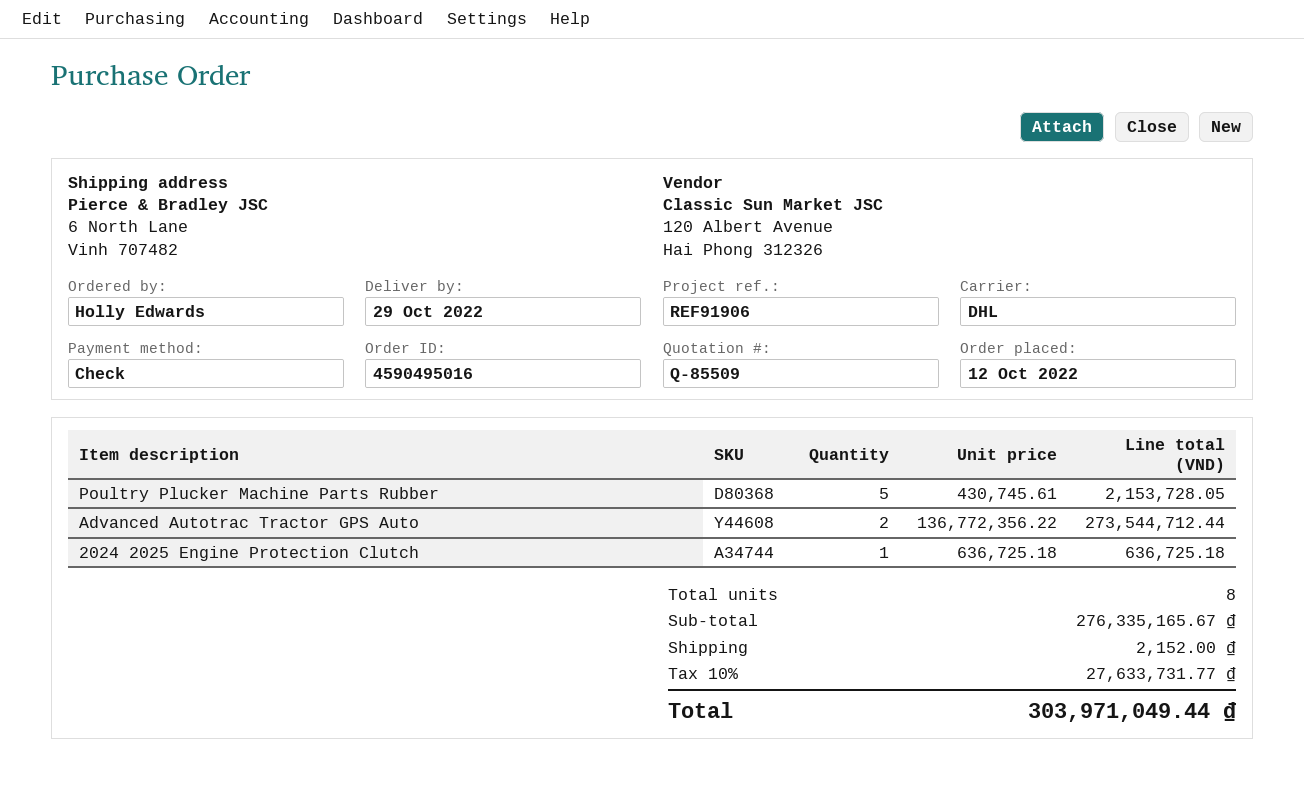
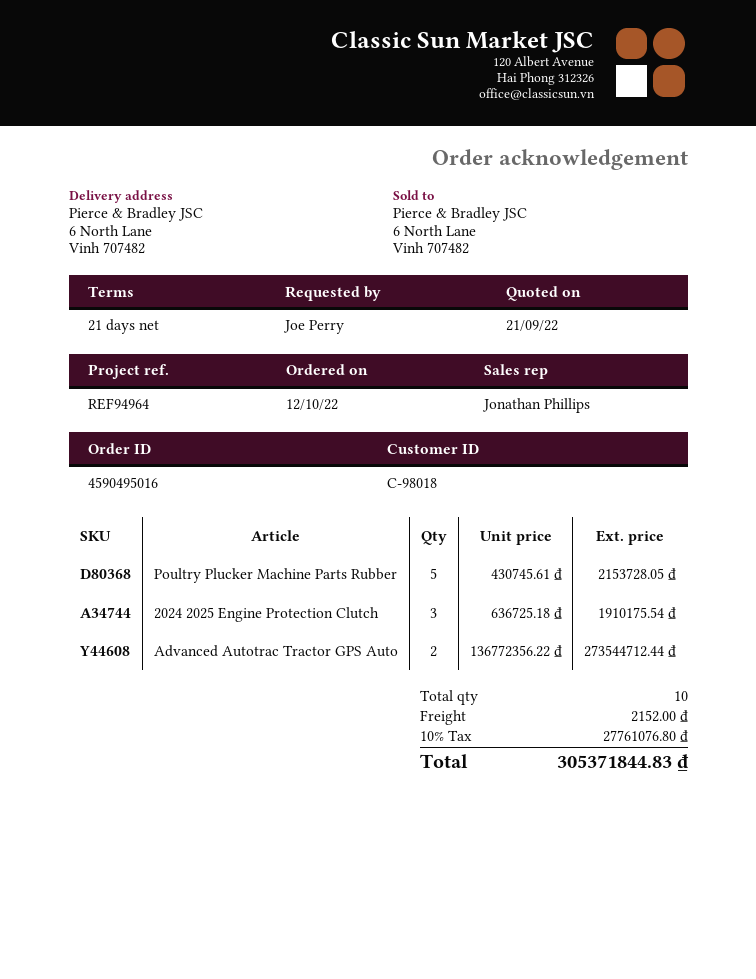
reference: REF91906 -> REF94964
ordered by: Holly Edwards -> Joe Perry
2024 2025 Engine Protection Clutch: 1 x 636725.18 = 636725.18 -> 3 x 636725.18 = 1910175.54
total quantity: 8 -> 10
tax: 10% = 27633731.77 -> 10% = 27761076.80
total: 303971049.44 -> 305371844.83

